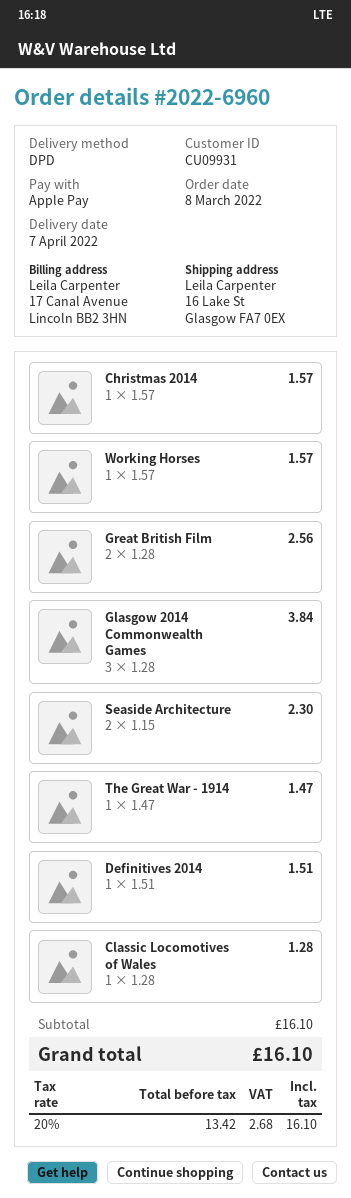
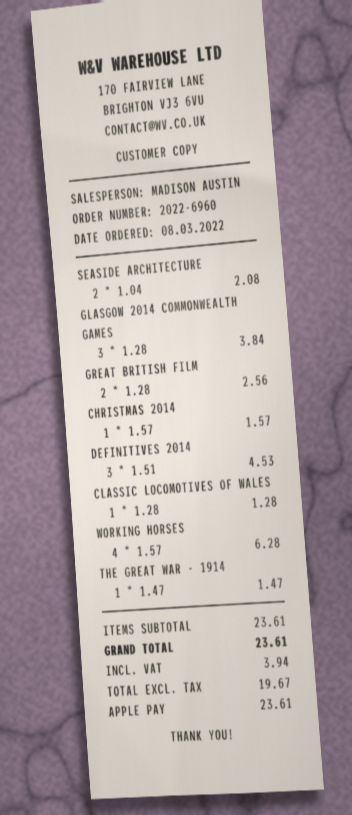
Working Horses: 1 x 1.57 = 1.57 -> 4 x 1.57 = 6.28
Seaside Architecture: 2 x 1.15 = 2.30 -> 2 x 1.04 = 2.08
Definitives 2014: 1 x 1.51 = 1.51 -> 3 x 1.51 = 4.53
subtotal: 16.10 -> 23.61
net: 13.42 -> 19.67
tax: 2.68 -> 3.94
total: 16.10 -> 23.61

